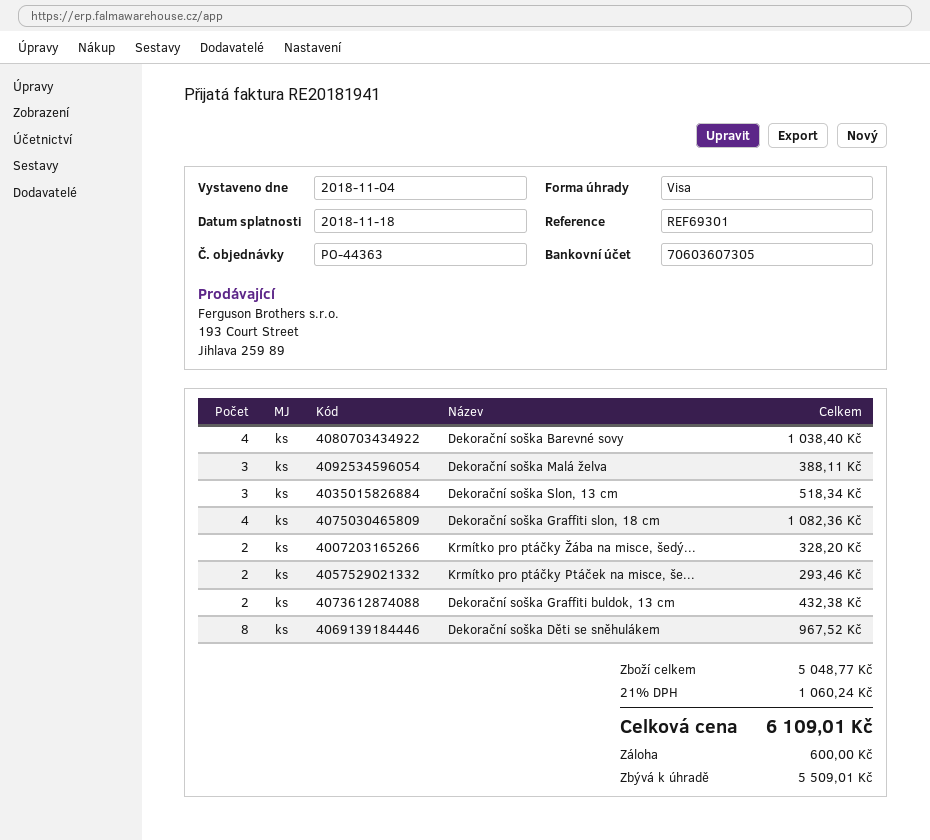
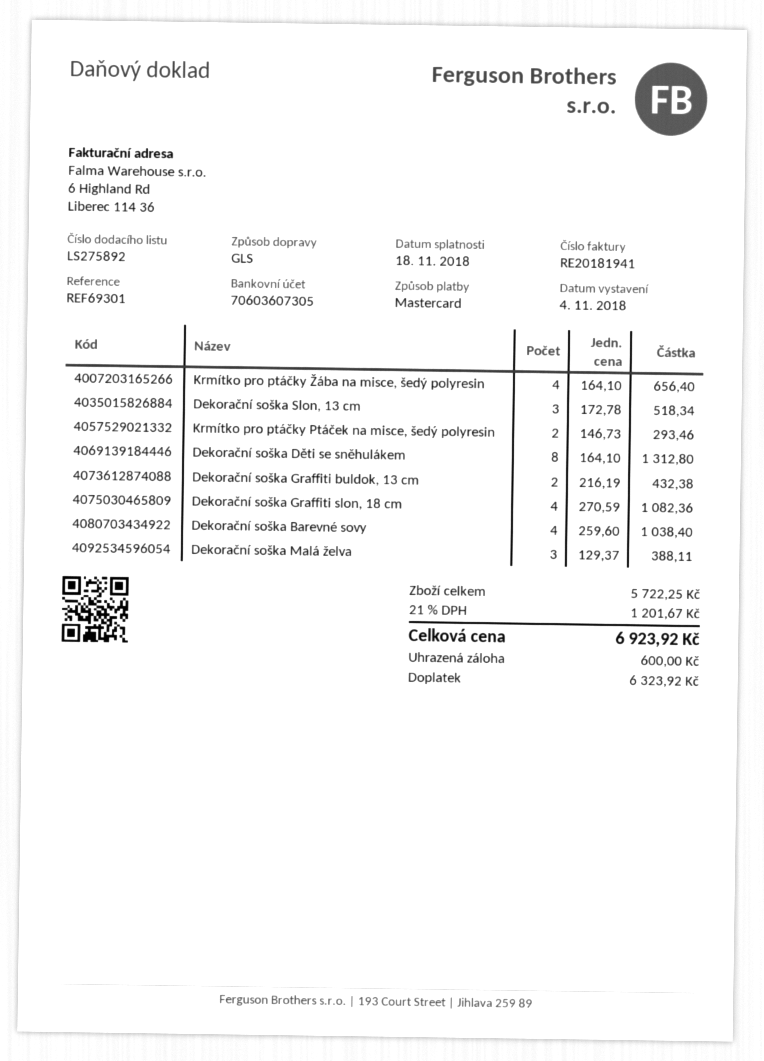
payment method: Visa -> Mastercard
Krmítko pro ptáčky Žába na misce, šedý...: 2 for 328.20 -> 4 for 656.40
Dekorační soška Děti se sněhulákem: 8 for 967.52 -> 8 for 1312.80
subtotal: 5048.77 -> 5722.25
tax: 21% = 1060.24 -> 21% = 1201.67
total: 6109.01 -> 6923.92
balance: 5509.01 -> 6323.92

